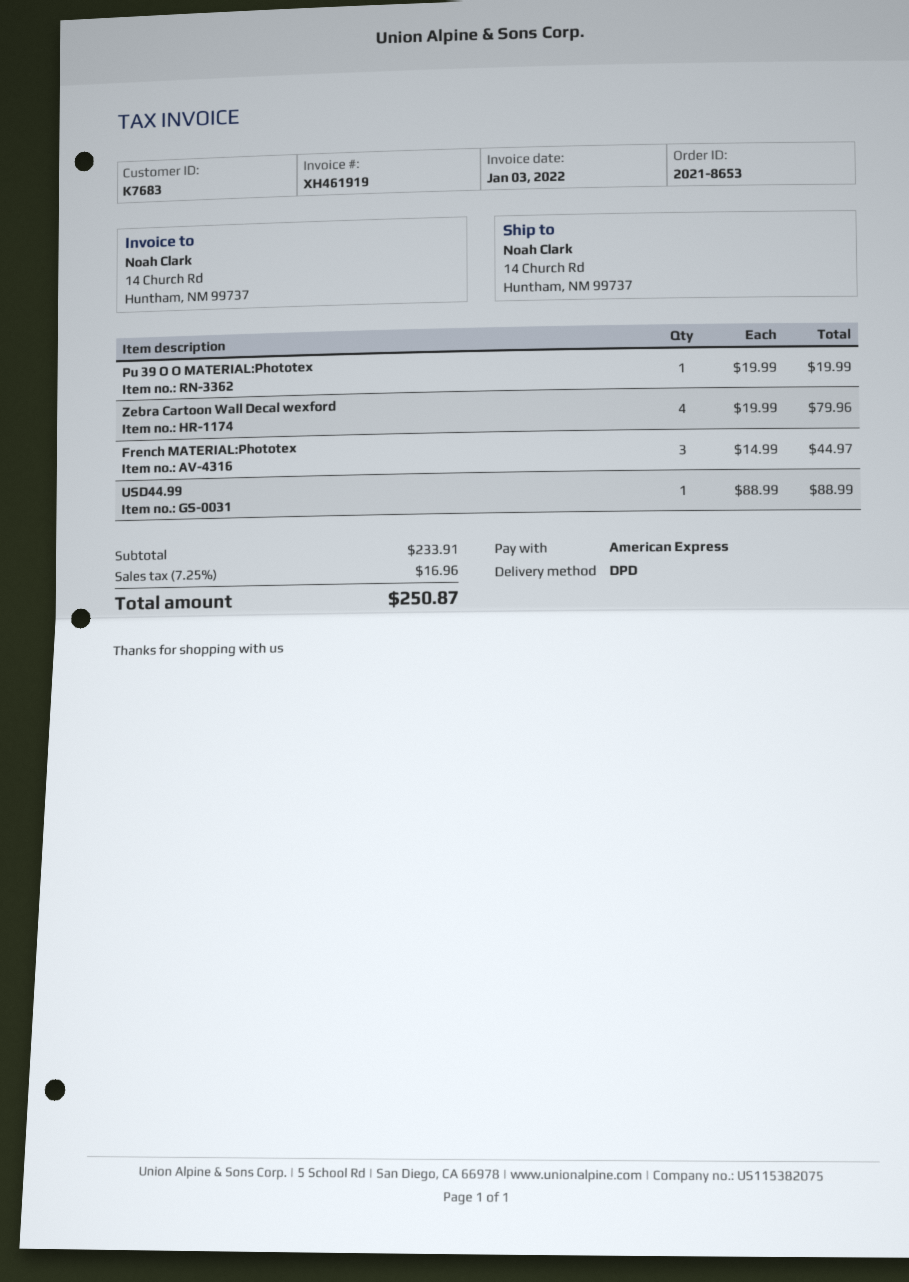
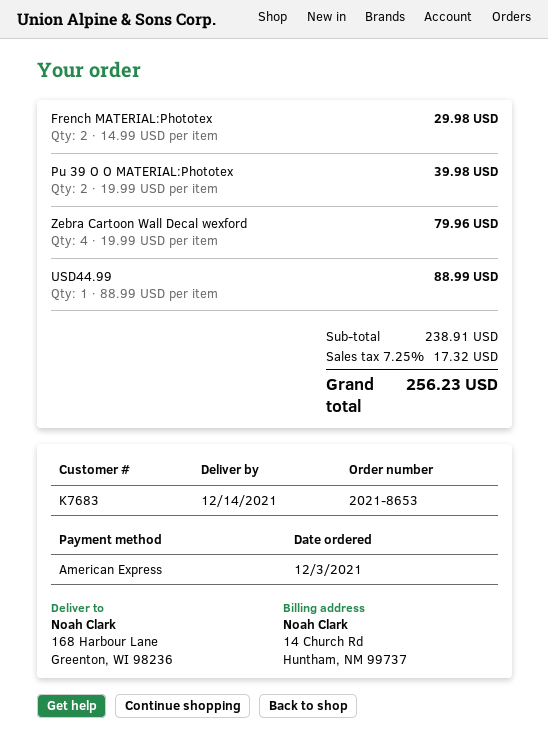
ship to: 14 Church Rd, Huntham, NM 99737 -> 168 Harbour Lane, Greenton, WI 98236
Pu 39 O O MATERIAL:Phototex: 1 x 19.99 = 19.99 -> 2 x 19.99 = 39.98
French MATERIAL:Phototex: 3 x 14.99 = 44.97 -> 2 x 14.99 = 29.98
subtotal: 233.91 -> 238.91
tax: 7.25% = 16.96 -> 7.25% = 17.32
total: 250.87 -> 256.23

